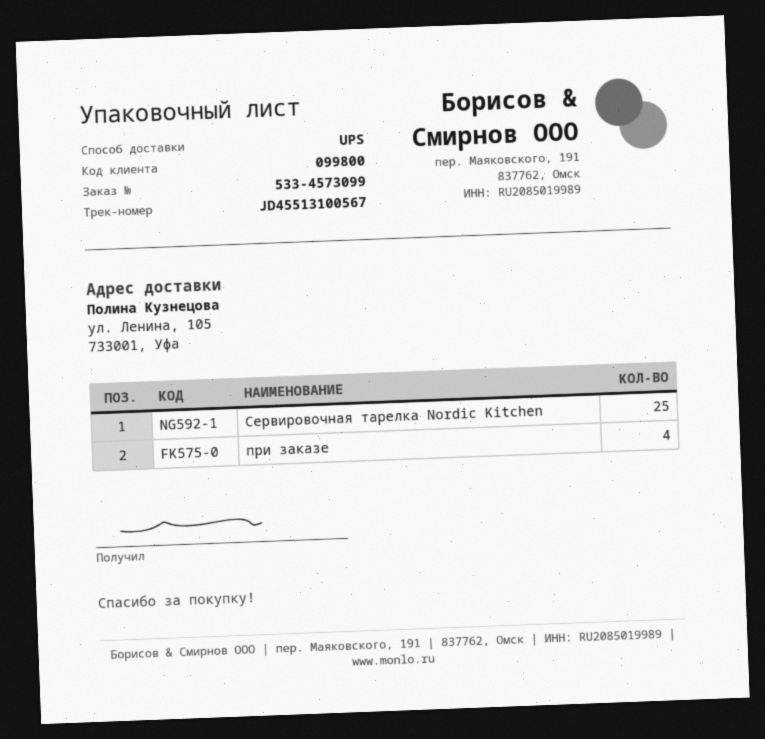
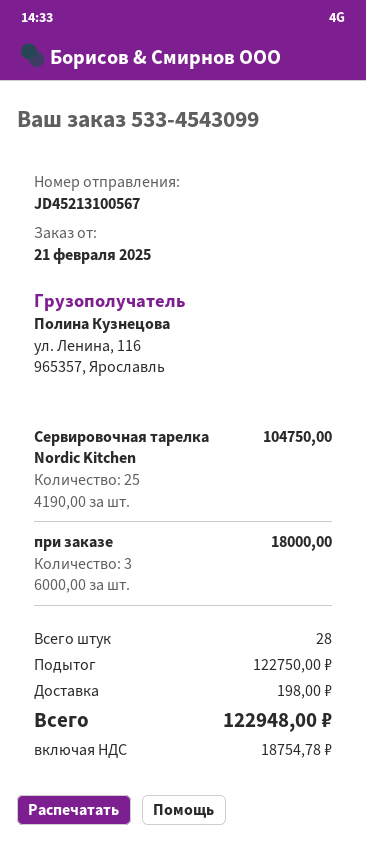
order number: 533-4573099 -> 533-4543099
tracking number: JD45513100567 -> JD45213100567
ship to: ул. Ленина, 105, 733001, Уфа -> ул. Ленина, 116, 965357, Ярославль
при заказе: 4 -> 3

